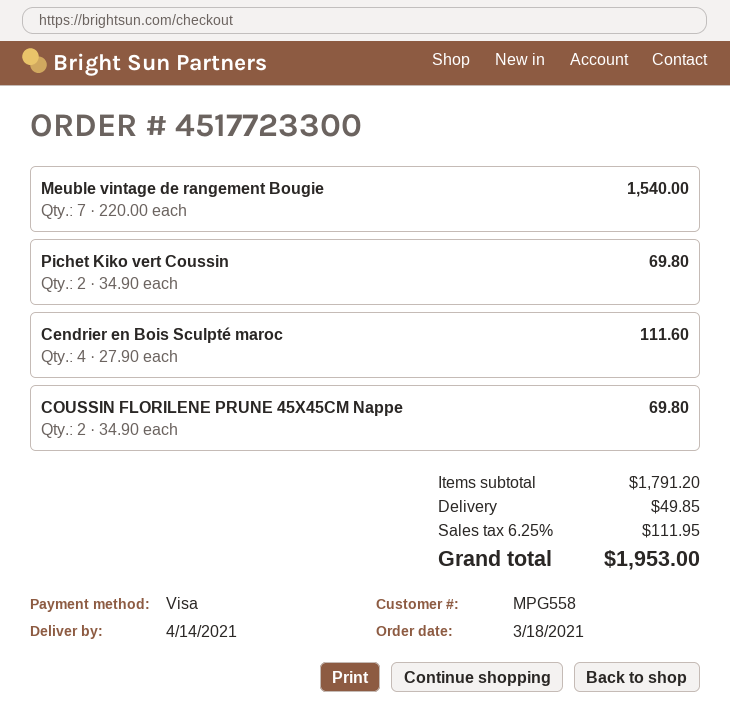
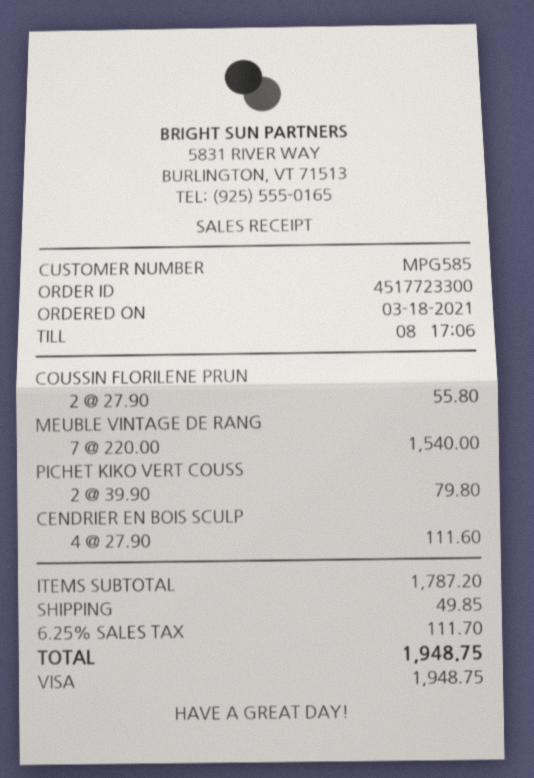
customer number: MPG558 -> MPG585
Pichet Kiko vert Coussin: 2 x 34.90 = 69.80 -> 2 x 39.90 = 79.80
COUSSIN FLORILENE PRUNE 45X45CM Nappe: 2 x 34.90 = 69.80 -> 2 x 27.90 = 55.80
subtotal: 1791.20 -> 1787.20
tax: 6.25% = 111.95 -> 6.25% = 111.70
total: 1953.00 -> 1948.75

